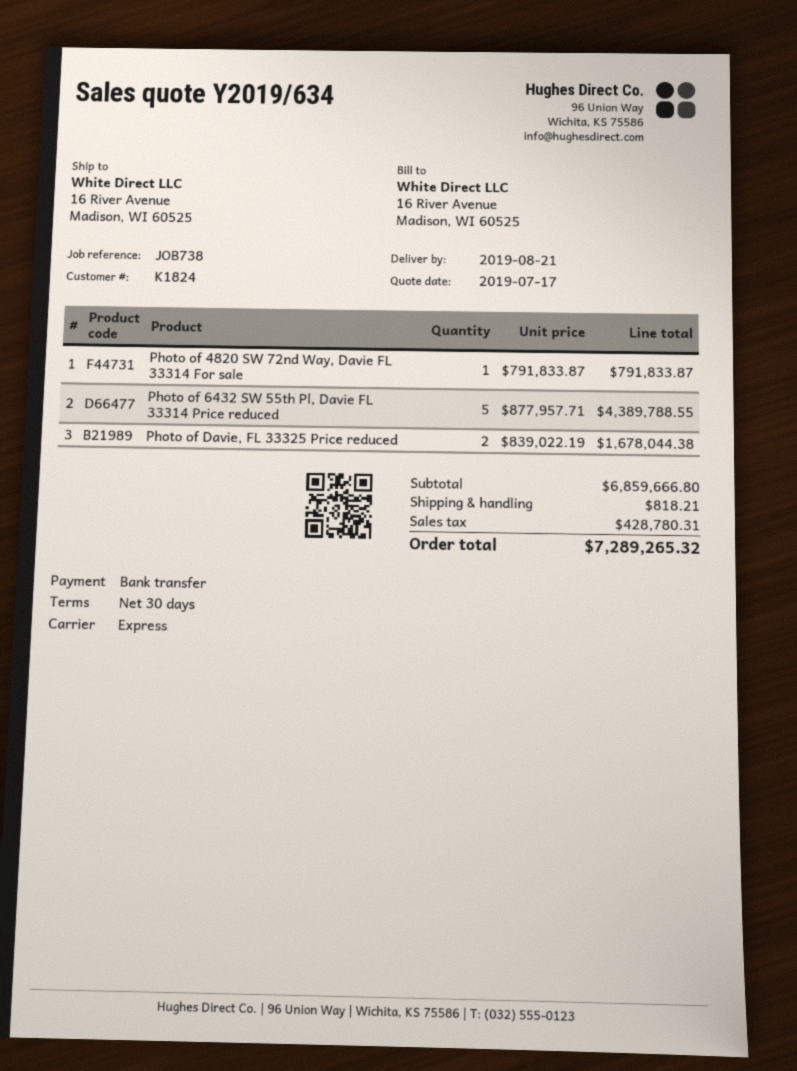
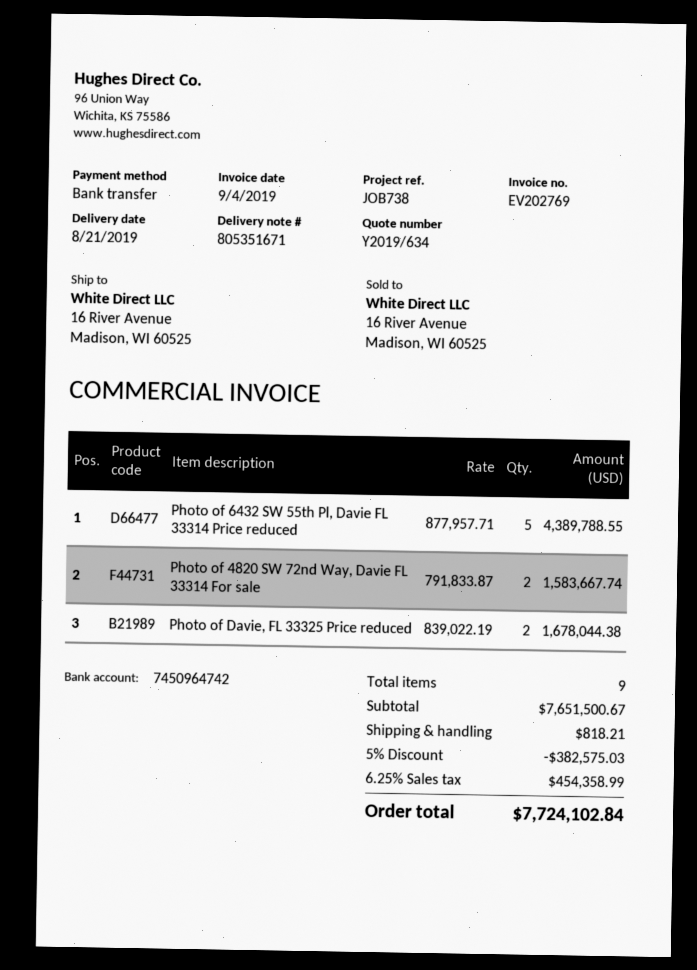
Photo of 4820 SW 72nd Way, Davie FL 33314 For sale: 1 x 791833.87 = 791833.87 -> 2 x 791833.87 = 1583667.74
subtotal: 6859666.80 -> 7651500.67
discount: none -> 5% = 382575.03
tax: 428780.31 -> 454358.99
total: 7289265.32 -> 7724102.84

